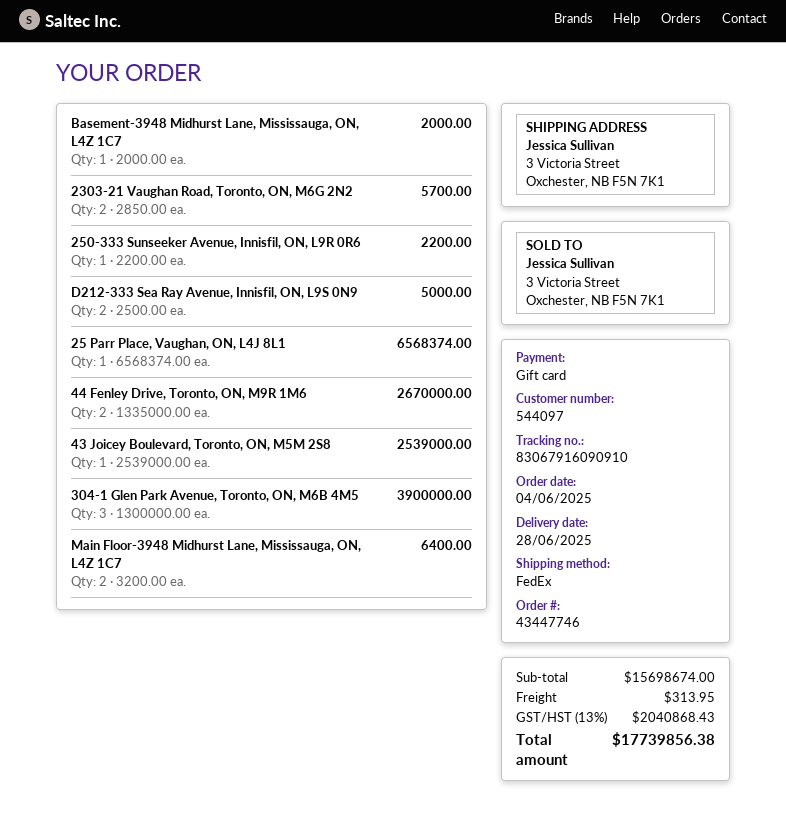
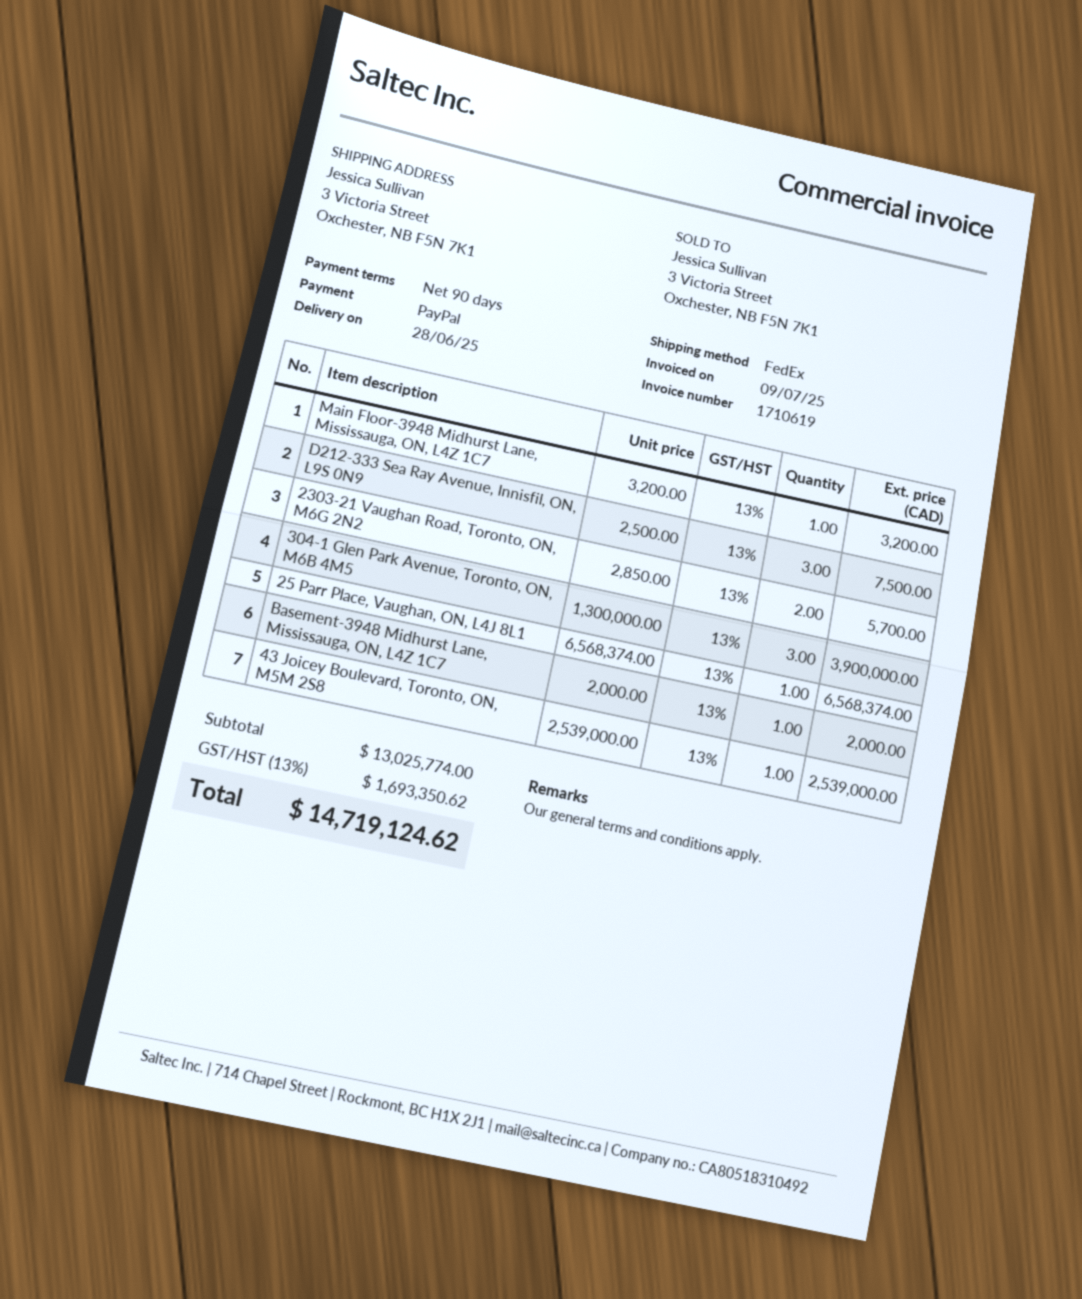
payment method: gift card -> PayPal
250-333 Sunseeker Avenue, Innisfil, ON, L9R 0R6: 1 x 2200.00 = 2200.00 -> none
D212-333 Sea Ray Avenue, Innisfil, ON, L9S 0N9: 2 x 2500.00 = 5000.00 -> 3 x 2500.00 = 7500.00
44 Fenley Drive, Toronto, ON, M9R 1M6: 2 x 1335000.00 = 2670000.00 -> none
Main Floor-3948 Midhurst Lane, Mississauga, ON, L4Z 1C7: 2 x 3200.00 = 6400.00 -> 1 x 3200.00 = 3200.00
subtotal: 15698674.00 -> 13025774.00
shipping: 313.95 -> none
tax: 13% = 2040868.43 -> 13% = 1693350.62
total: 17739856.38 -> 14719124.62

